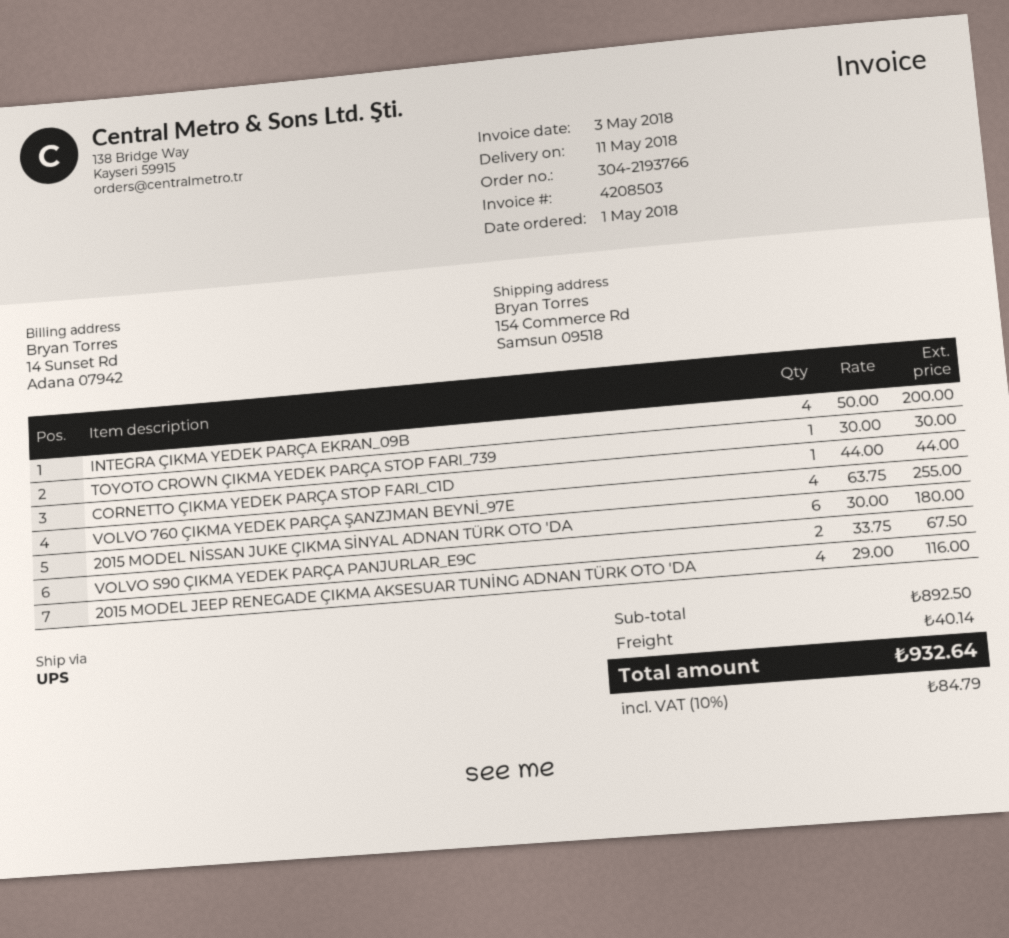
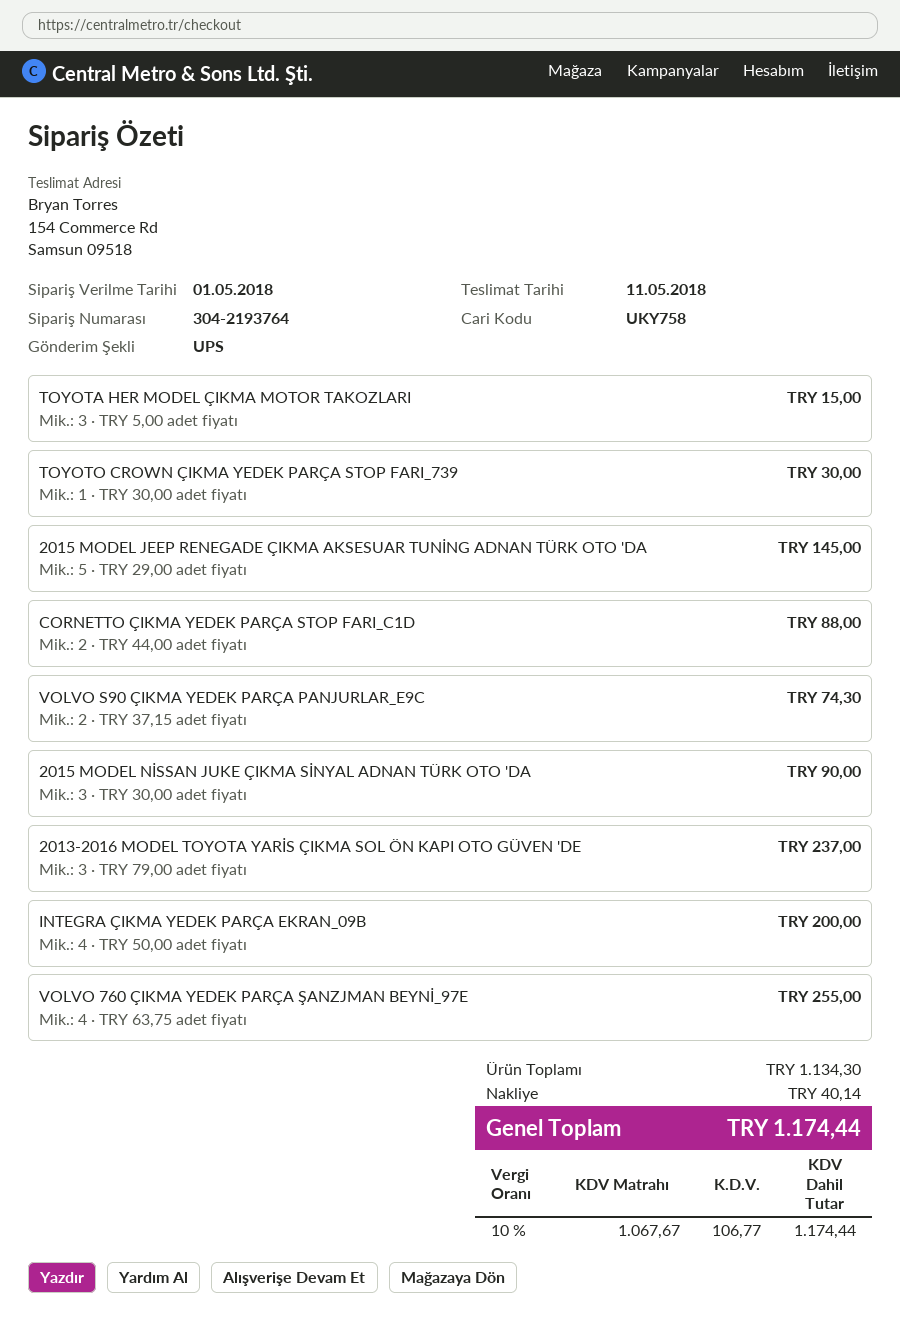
order number: 304-2193766 -> 304-2193764
CORNETTO ÇIKMA YEDEK PARÇA STOP FARI_C1D: 1 x 44.00 = 44.00 -> 2 x 44.00 = 88.00
2015 MODEL NİSSAN JUKE ÇIKMA SİNYAL ADNAN TÜRK OTO 'DA: 6 x 30.00 = 180.00 -> 3 x 30.00 = 90.00
VOLVO S90 ÇIKMA YEDEK PARÇA PANJURLAR_E9C: 2 x 33.75 = 67.50 -> 2 x 37.15 = 74.30
2015 MODEL JEEP RENEGADE ÇIKMA AKSESUAR TUNİNG ADNAN TÜRK OTO 'DA: 4 x 29.00 = 116.00 -> 5 x 29.00 = 145.00
TOYOTA HER MODEL ÇIKMA MOTOR TAKOZLARI: none -> 3 x 5.00 = 15.00
2013-2016 MODEL TOYOTA YARİS ÇIKMA SOL ÖN KAPI OTO GÜVEN 'DE: none -> 3 x 79.00 = 237.00
subtotal: 892.50 -> 1134.30
tax: 10% = 84.79 -> 10% = 106.77
total: 932.64 -> 1174.44

